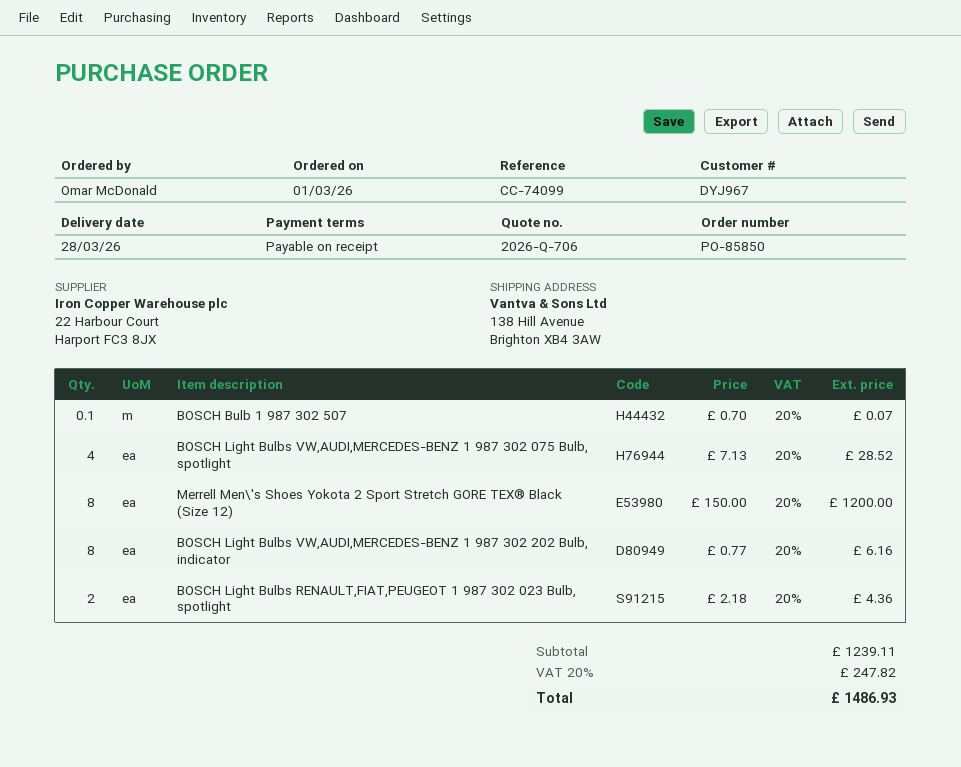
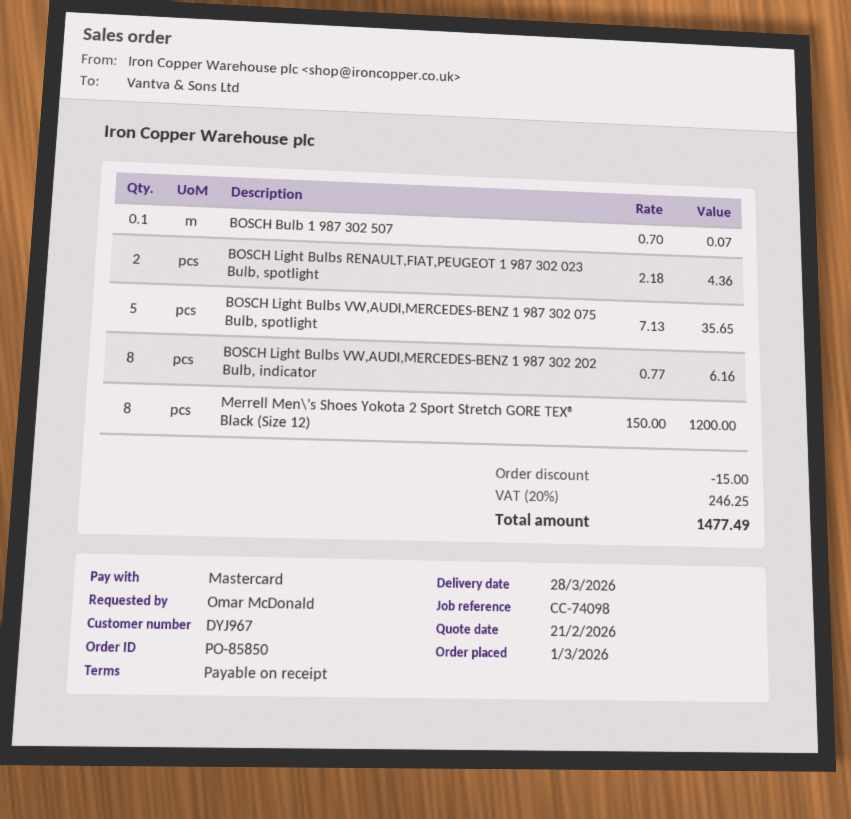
reference: CC-74099 -> CC-74098
BOSCH Light Bulbs VW,AUDI,MERCEDES-BENZ 1 987 302 075 Bulb, spotlight: 4 x 7.13 = 28.52 -> 5 x 7.13 = 35.65
discount: none -> 15.00
tax: 20% = 247.82 -> 20% = 246.25
total: 1486.93 -> 1477.49

